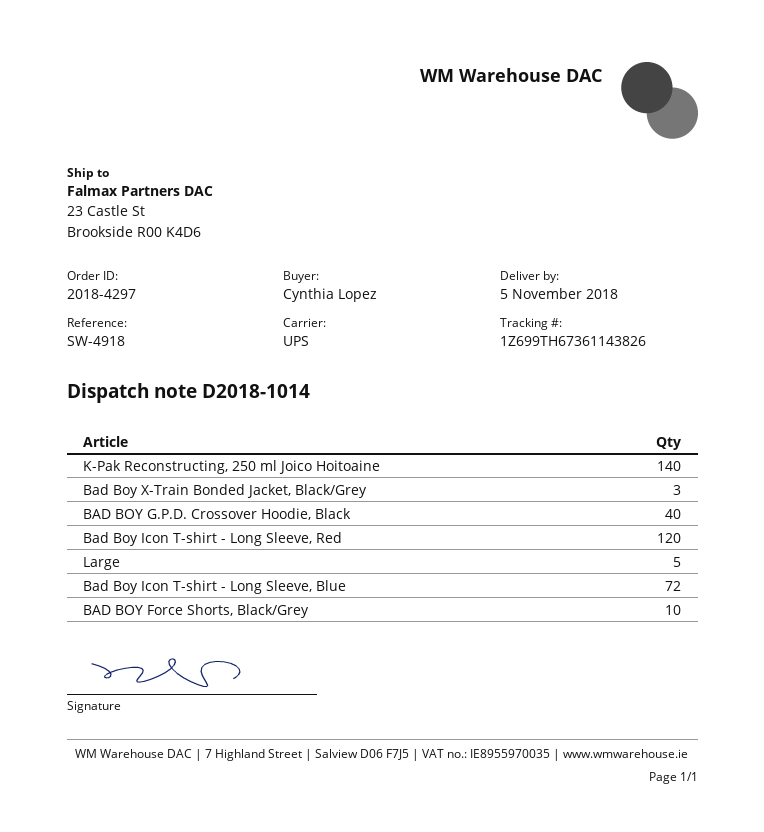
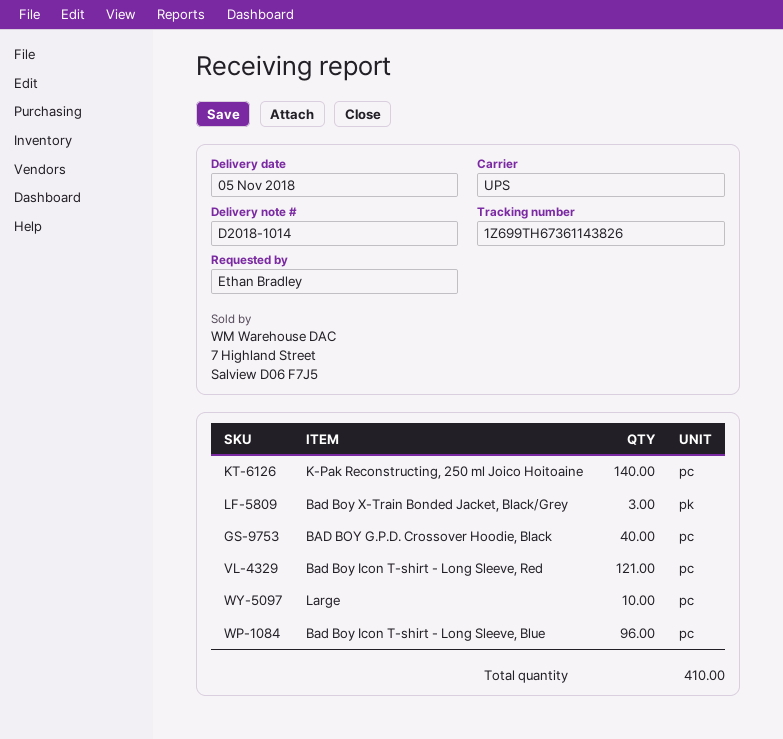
ordered by: Cynthia Lopez -> Ethan Bradley
Bad Boy Icon T-shirt - Long Sleeve, Red: 120 -> 121
Large: 5 -> 10
Bad Boy Icon T-shirt - Long Sleeve, Blue: 72 -> 96
BAD BOY Force Shorts, Black/Grey: 10 -> none

